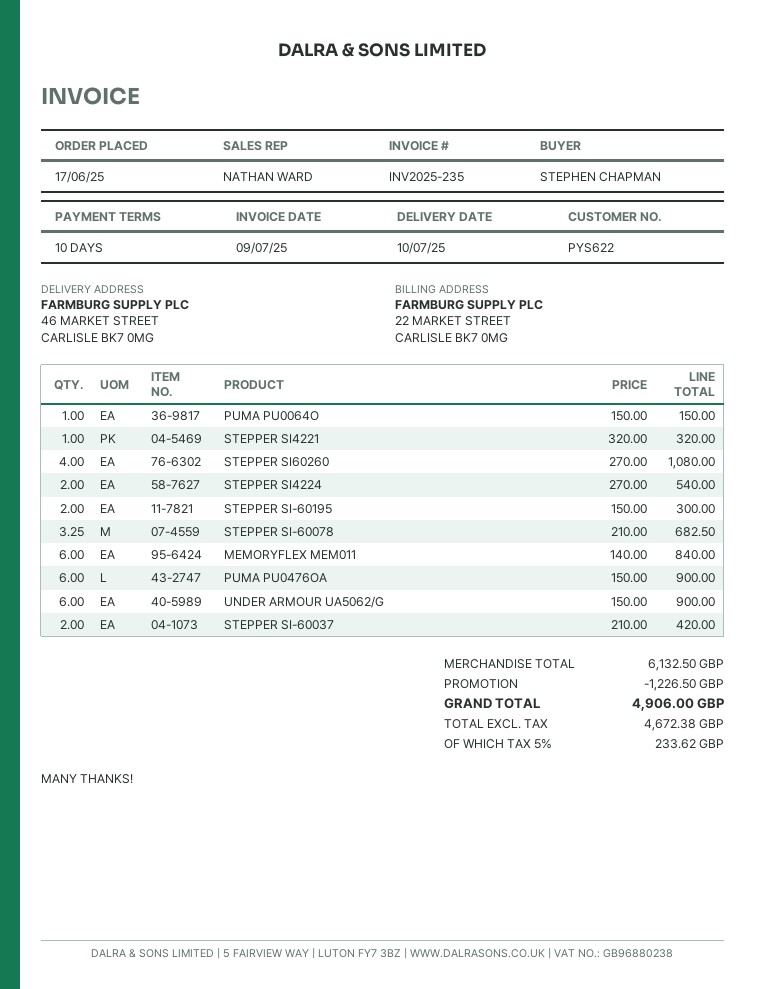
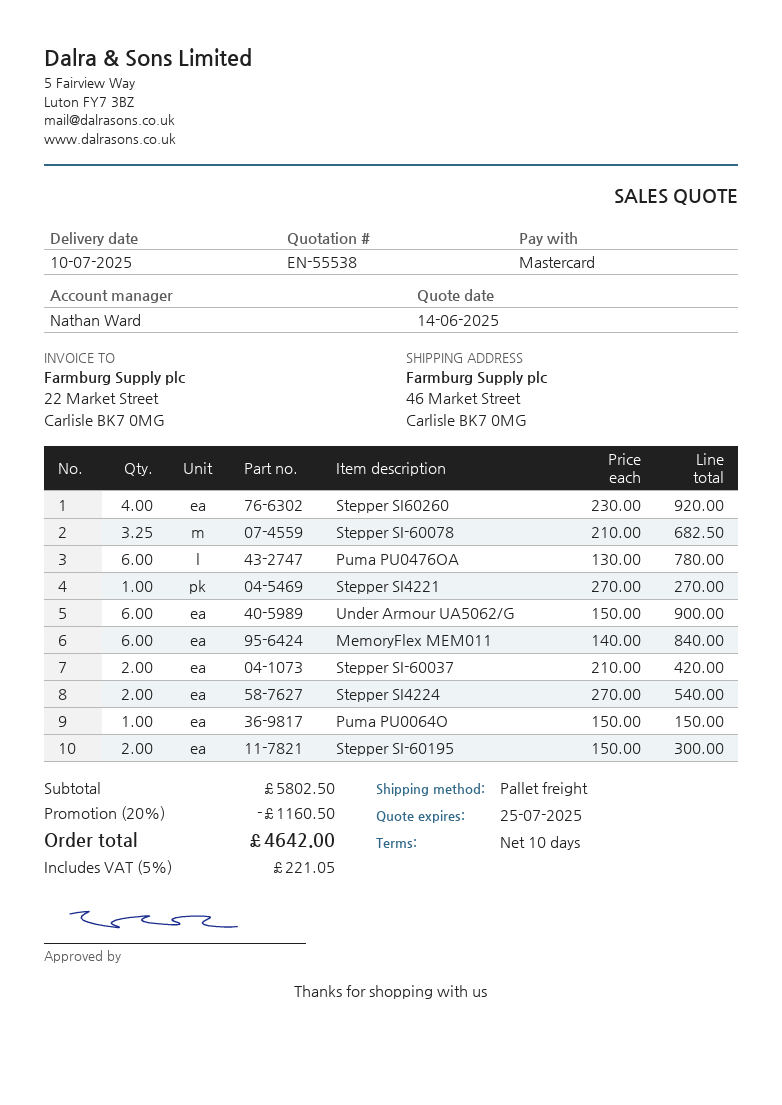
STEPPER SI4221: 1 x 320.00 = 320.00 -> 1 x 270.00 = 270.00
STEPPER SI60260: 4 x 270.00 = 1080.00 -> 4 x 230.00 = 920.00
PUMA PU0476OA: 6 x 150.00 = 900.00 -> 6 x 130.00 = 780.00
subtotal: 6132.50 -> 5802.50
discount: 1226.50 -> 1160.50
tax: 5% = 233.62 -> 5% = 221.05
total: 4906.00 -> 4642.00

